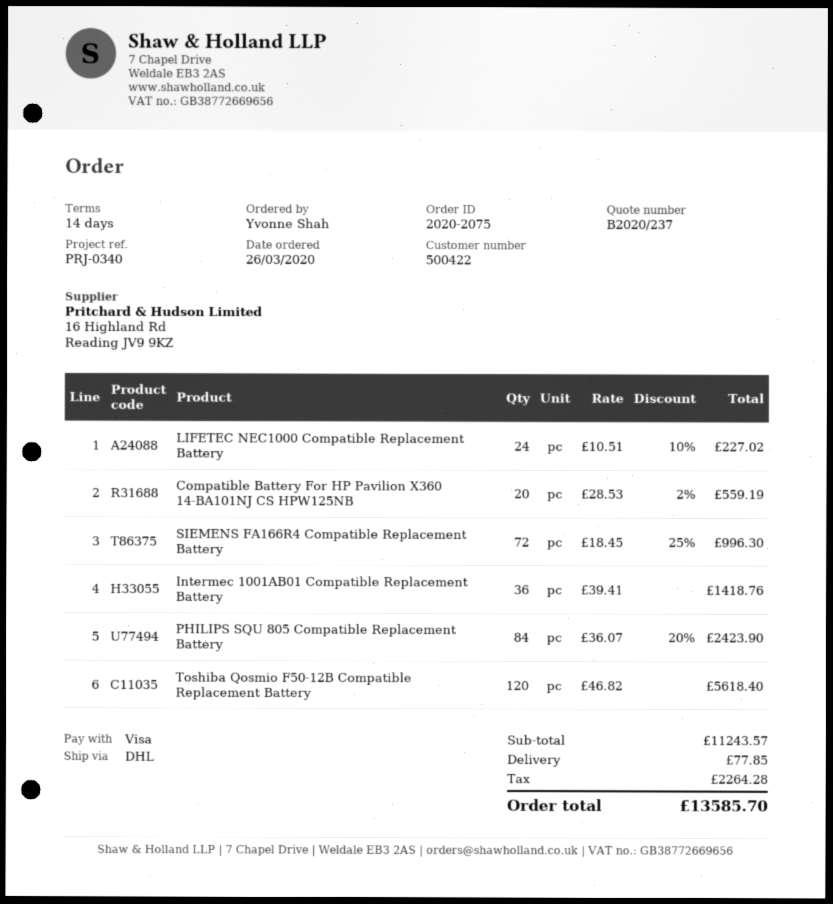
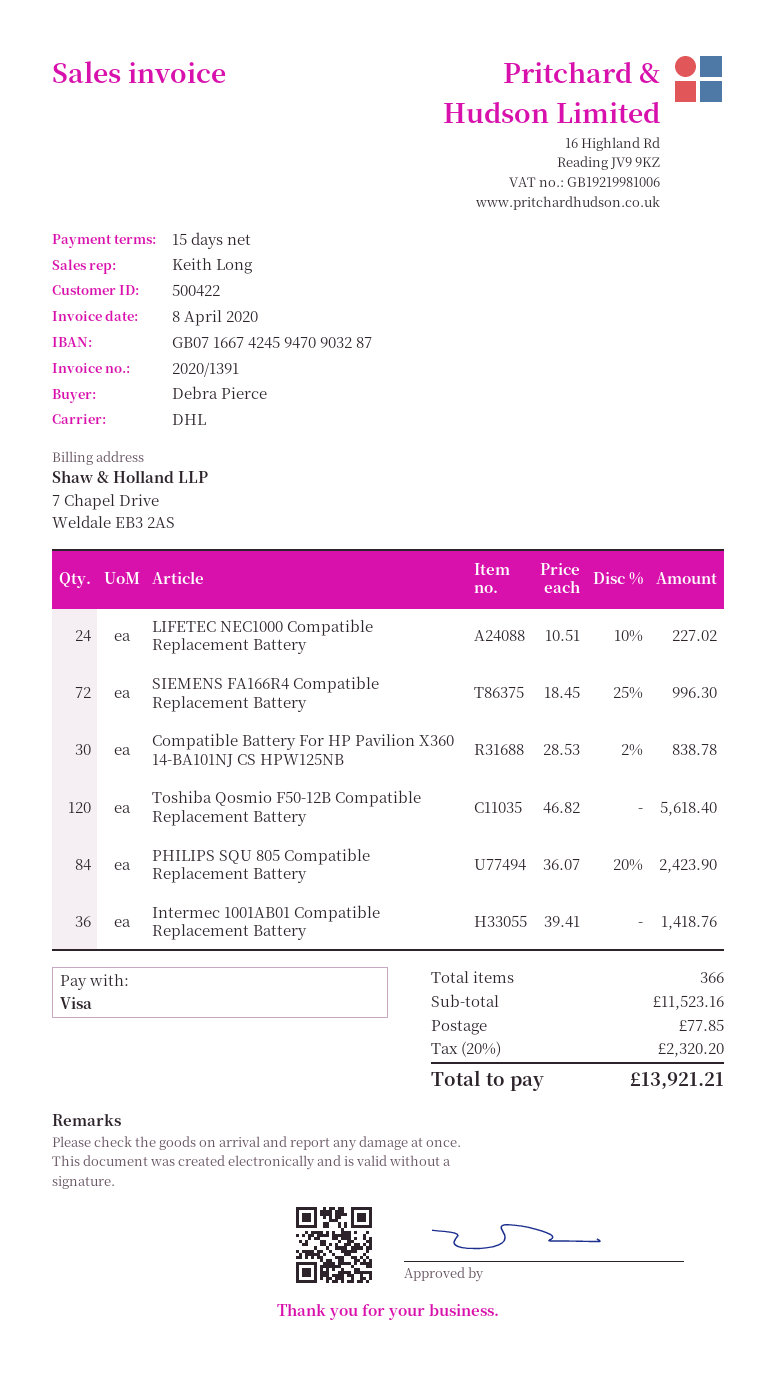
payment terms: 14 days -> 15 days
ordered by: Yvonne Shah -> Debra Pierce
Compatible Battery For HP Pavilion X360 14-BA101NJ CS HPW125NB: 20 x 28.53 - 2% = 559.19 -> 30 x 28.53 - 2% = 838.78
subtotal: 11243.57 -> 11523.16
tax: 2264.28 -> 2320.20
total: 13585.70 -> 13921.21

